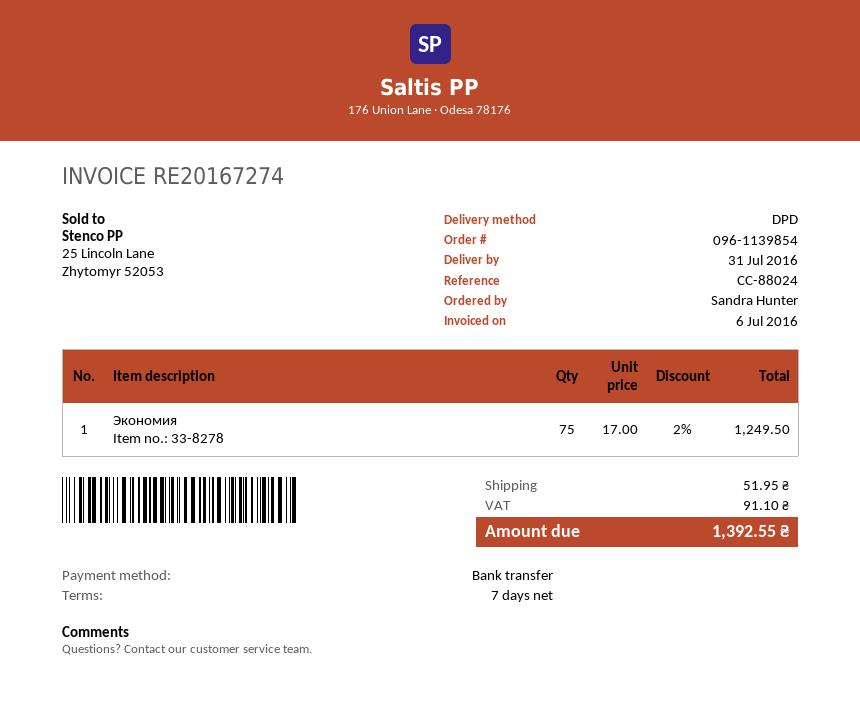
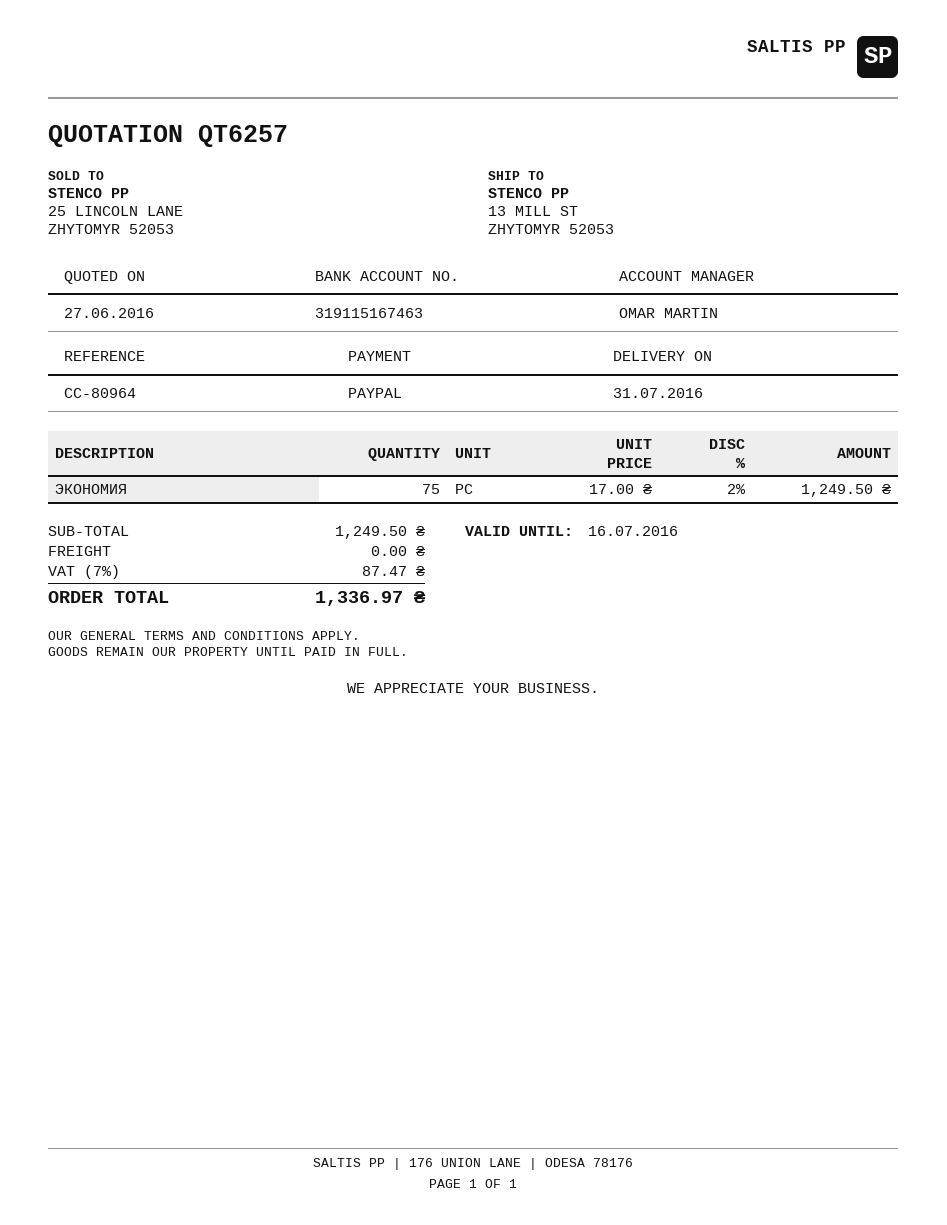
reference: CC-88024 -> CC-80964
payment method: bank transfer -> PayPal
shipping: 51.95 -> 0.00
tax: 91.10 -> 87.47
total: 1392.55 -> 1336.97

